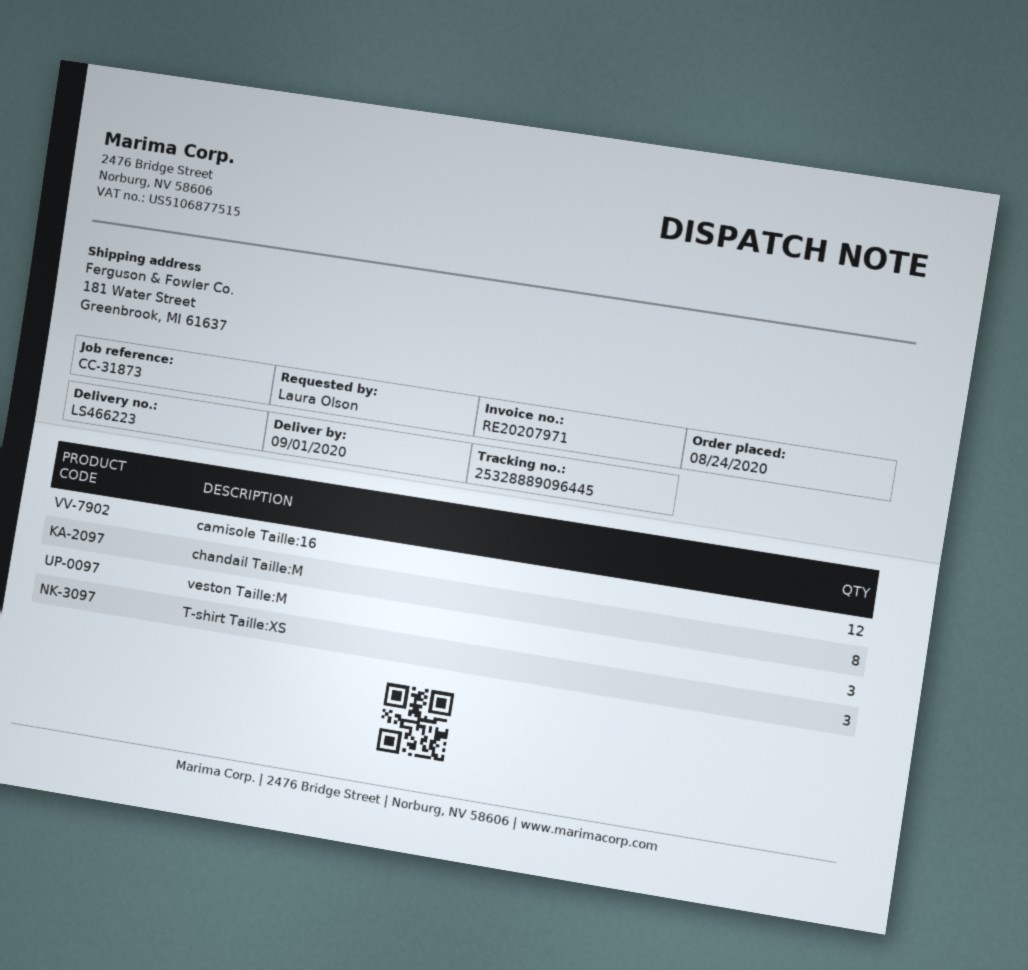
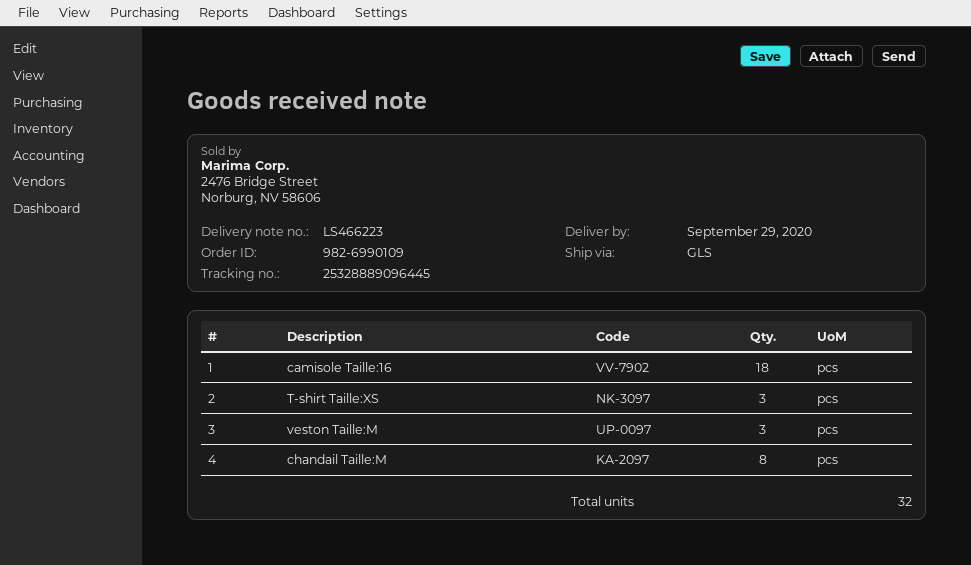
delivery date: 2020-09-01 -> 2020-09-29
camisole Taille:16: 12 -> 18

